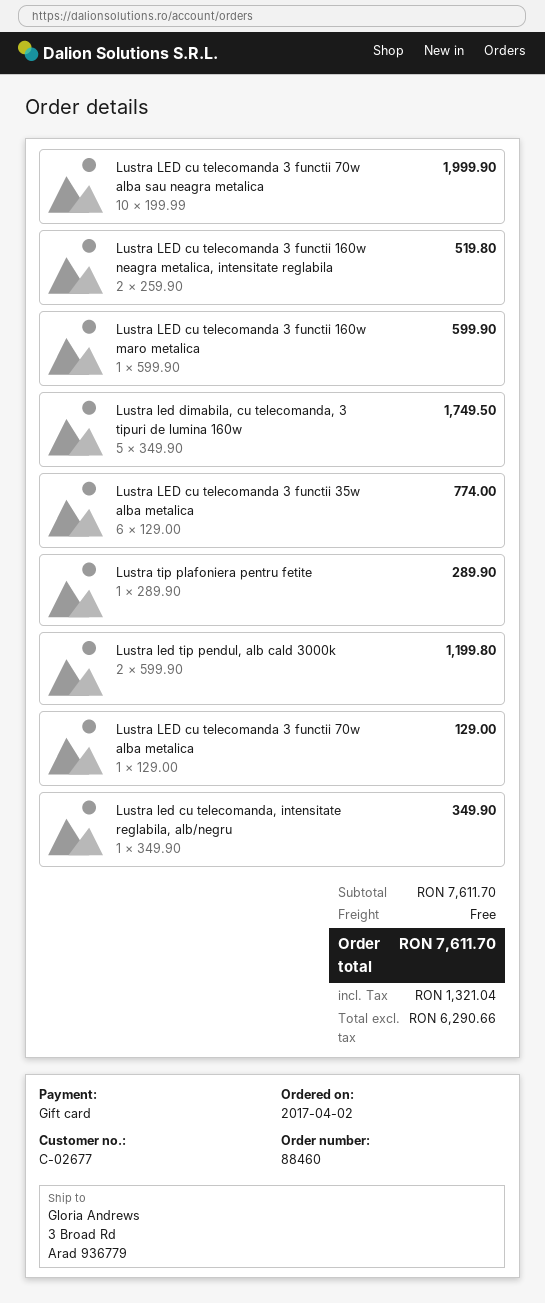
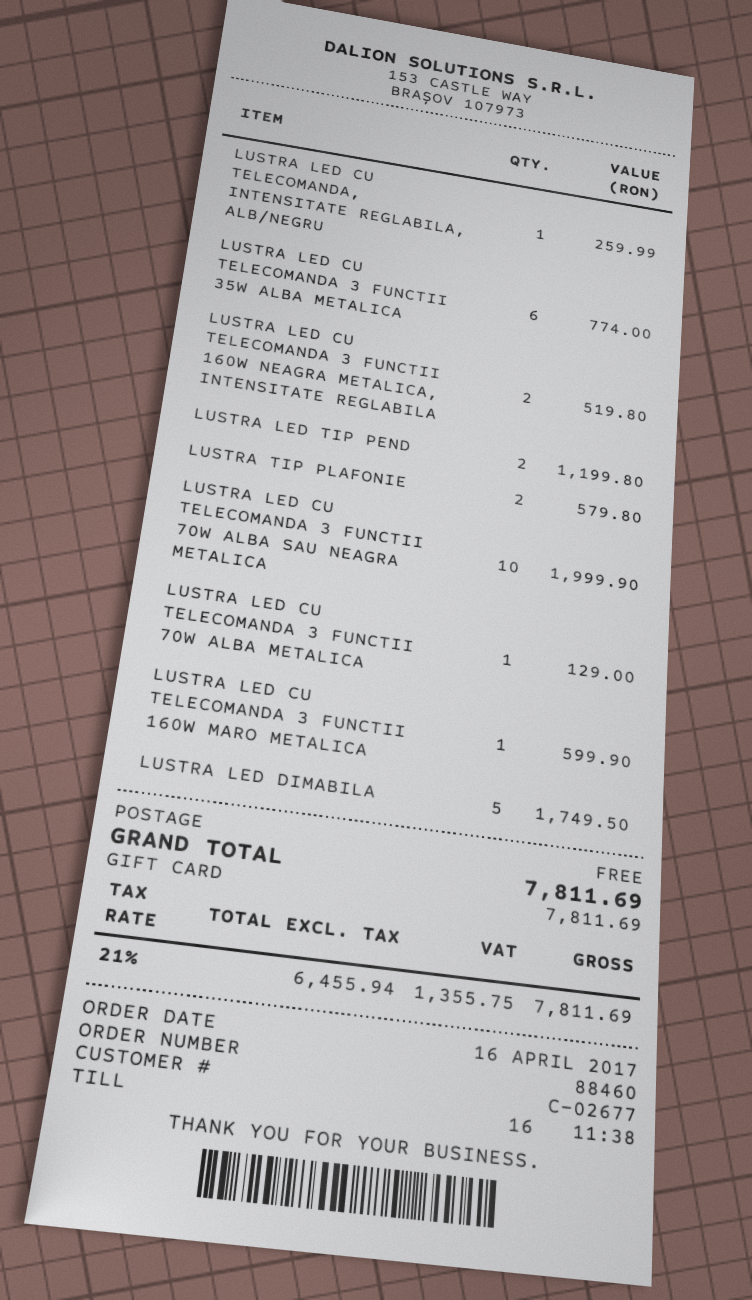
order date: 2017-04-02 -> 2017-04-16
Lustra tip plafoniera pentru fetite: 1 for 289.90 -> 2 for 579.80
Lustra led cu telecomanda, intensitate reglabila, alb/negru: 1 for 349.90 -> 1 for 259.99
net: 6290.66 -> 6455.94
tax: 1321.04 -> 1355.75
total: 7611.70 -> 7811.69

